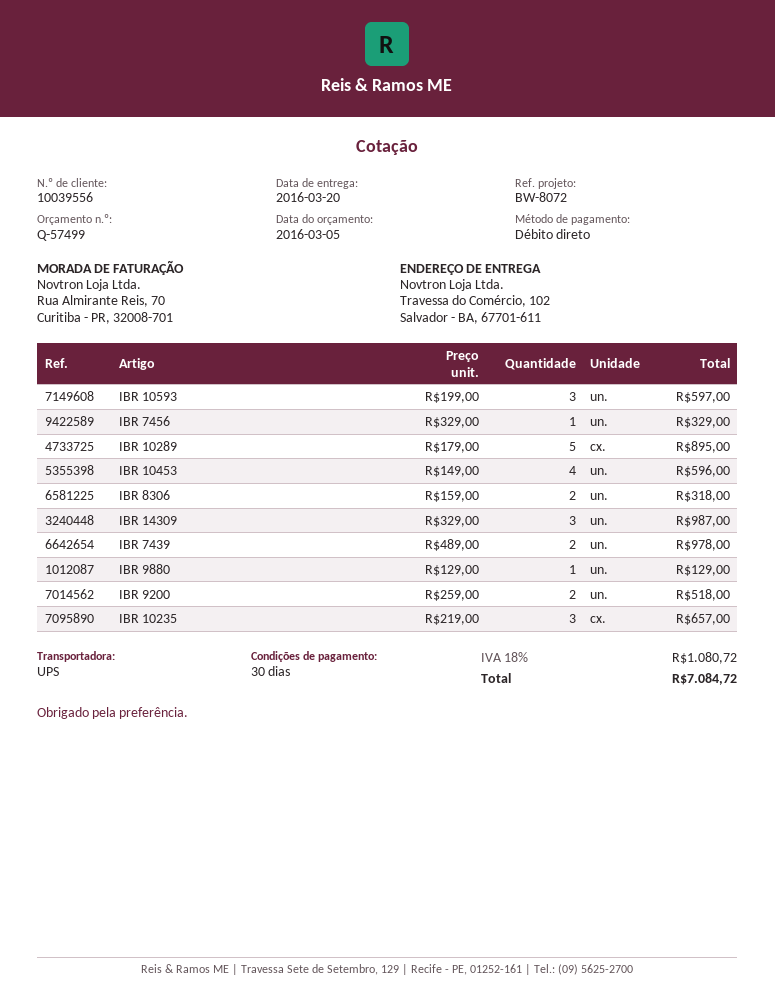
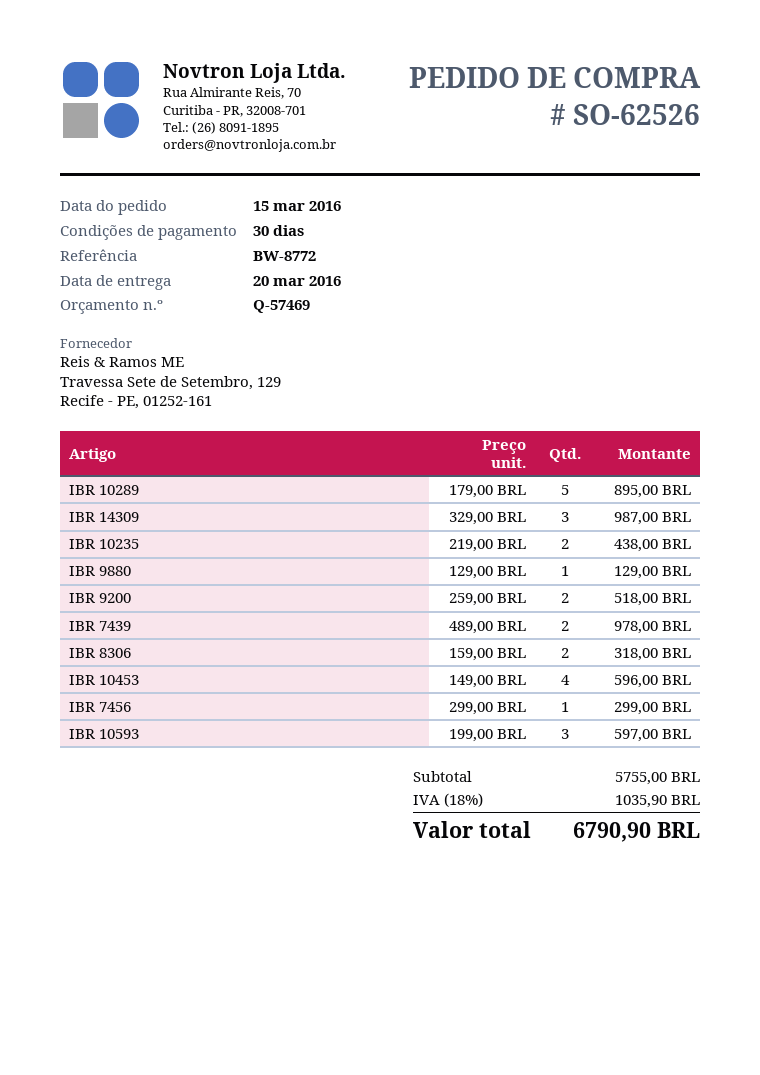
quote number: Q-57499 -> Q-57469
reference: BW-8072 -> BW-8772
IBR 7456: 1 x 329.00 = 329.00 -> 1 x 299.00 = 299.00
IBR 10235: 3 x 219.00 = 657.00 -> 2 x 219.00 = 438.00
tax: 18% = 1080.72 -> 18% = 1035.90
total: 7084.72 -> 6790.90

